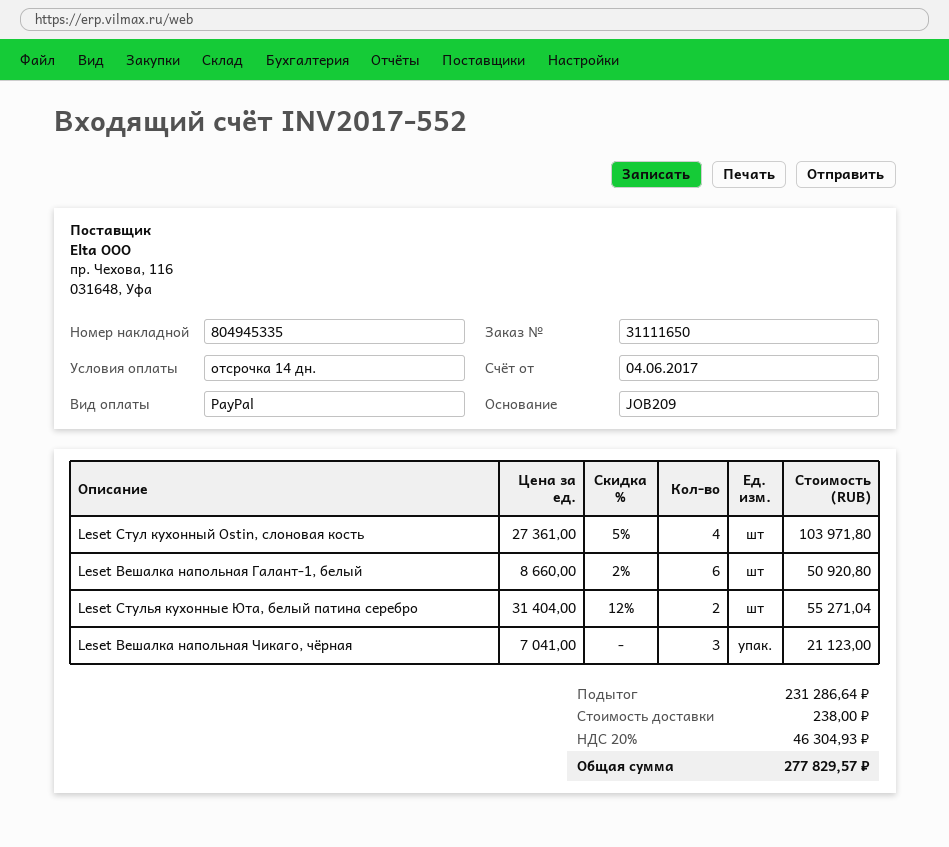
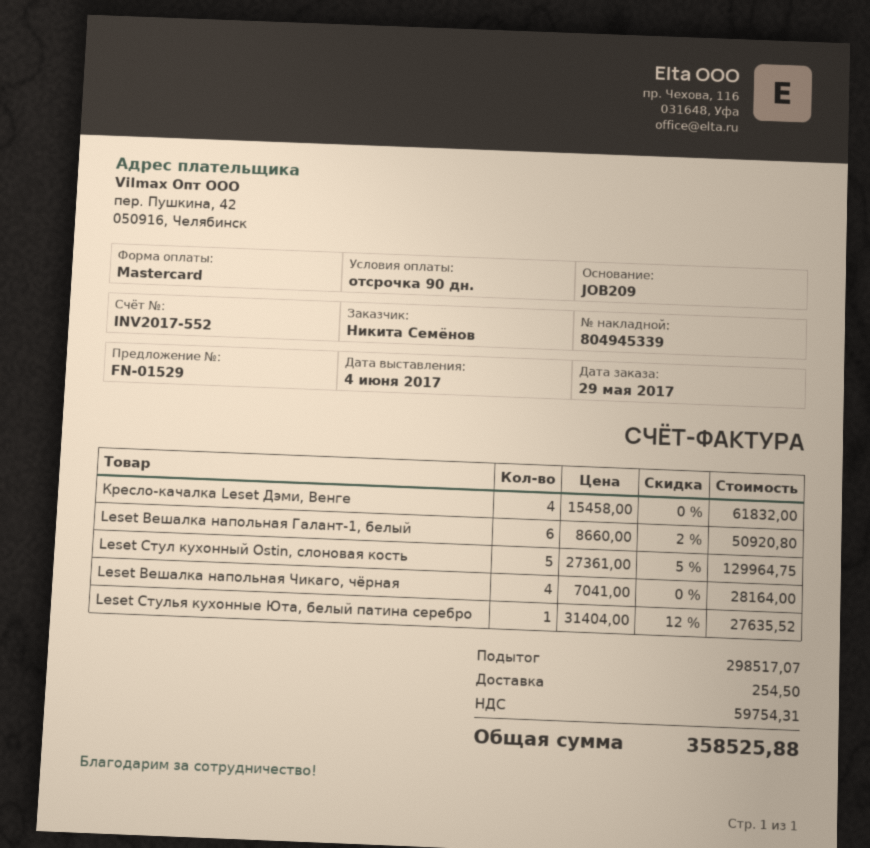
delivery note number: 804945335 -> 804945339
payment terms: 14 days -> 90 days
payment method: PayPal -> Mastercard
Leset Стул кухонный Ostin, слоновая кость: 4 x 27361.00 - 5% = 103971.80 -> 5 x 27361.00 - 5% = 129964.75
Leset Стулья кухонные Юта, белый патина серебро: 2 x 31404.00 - 12% = 55271.04 -> 1 x 31404.00 - 12% = 27635.52
Leset Вешалка напольная Чикаго, чёрная: 3 x 7041.00 = 21123.00 -> 4 x 7041.00 = 28164.00
Кресло-качалка Leset Дэми, Венге: none -> 4 x 15458.00 = 61832.00
subtotal: 231286.64 -> 298517.07
shipping: 238.00 -> 254.50
tax: 46304.93 -> 59754.31
total: 277829.57 -> 358525.88

